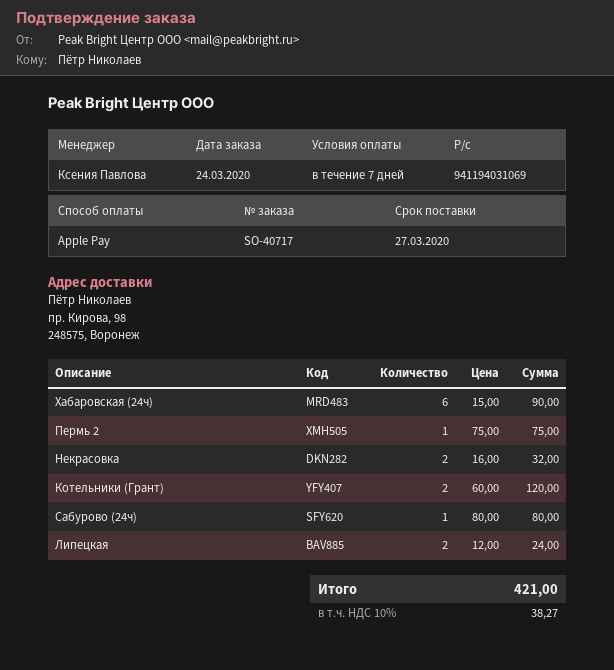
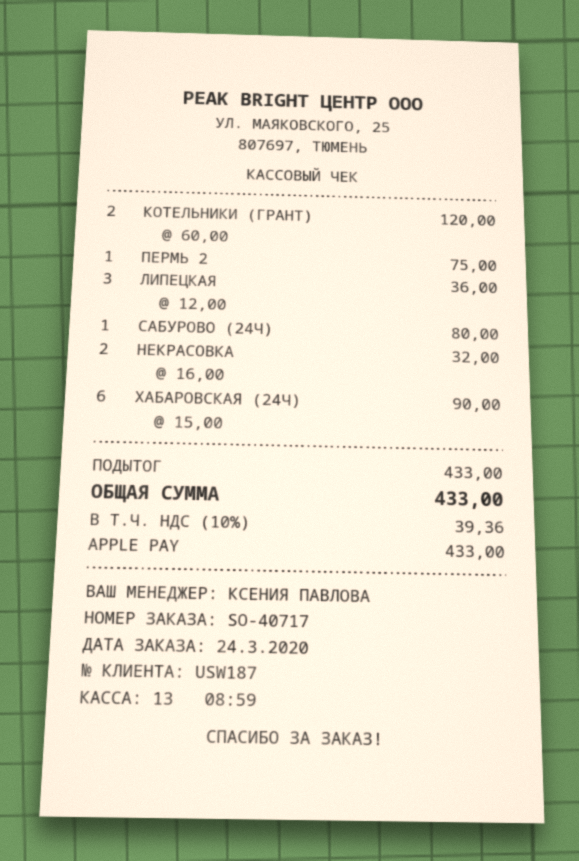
Липецкая: 2 x 12.00 = 24.00 -> 3 x 12.00 = 36.00
tax: 10% = 38.27 -> 10% = 39.36
total: 421.00 -> 433.00

